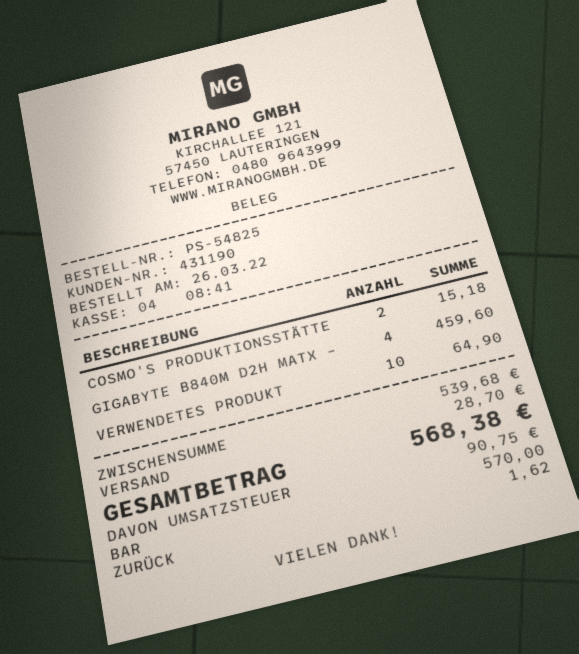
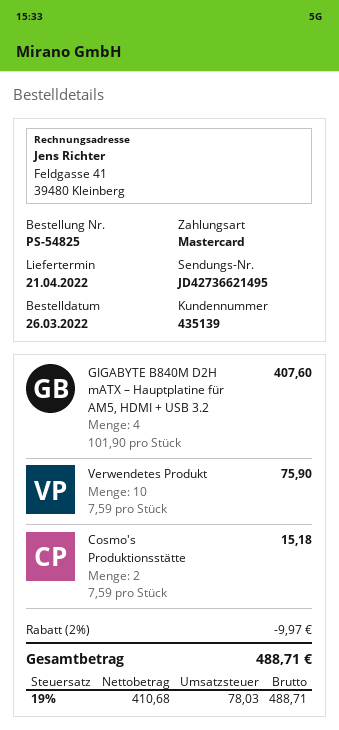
customer number: 431190 -> 435139
payment method: cash -> Mastercard
GIGABYTE B840M D2H MATX –: 4 for 459.60 -> 4 for 407.60
VERWENDETES PRODUKT: 10 for 64.90 -> 10 for 75.90
discount: none -> 2% = 9.97
shipping: 28.70 -> none
tax: 90.75 -> 78.03
total: 568.38 -> 488.71

